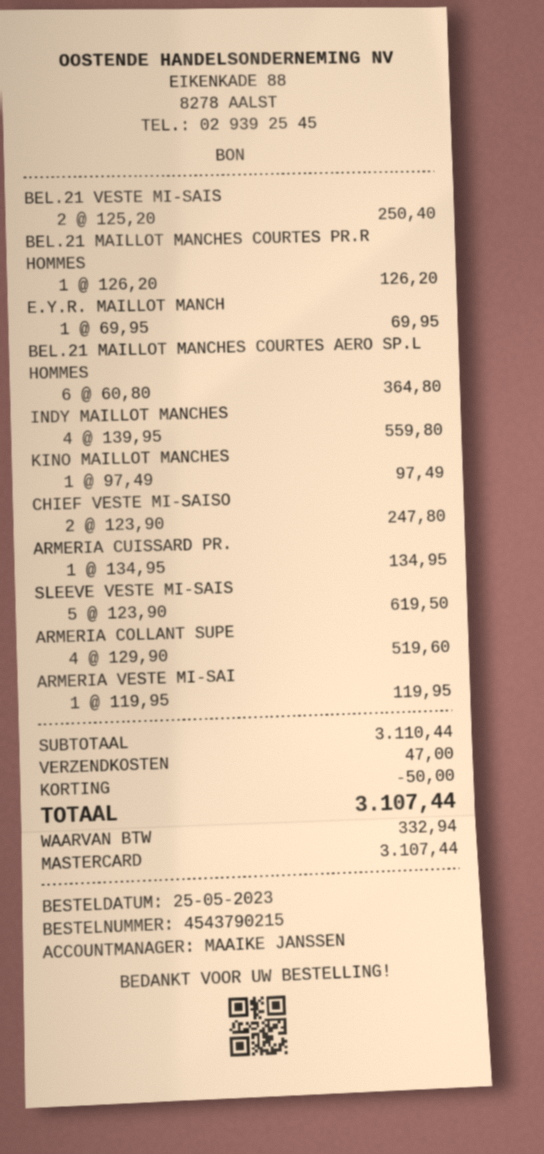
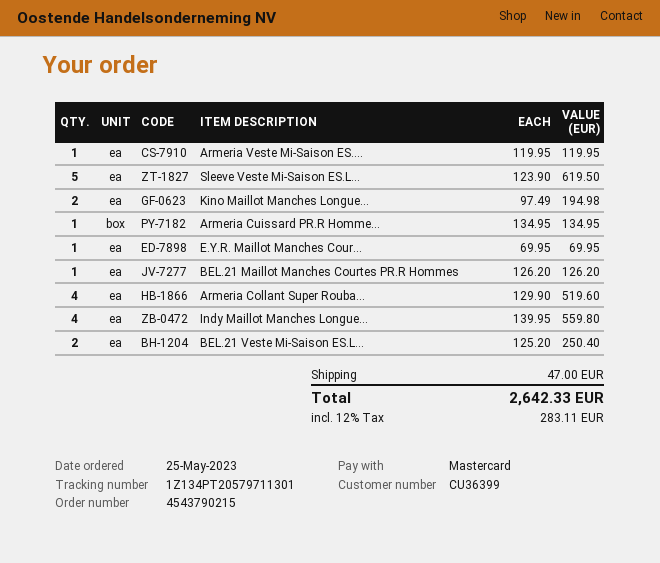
BEL.21 MAILLOT MANCHES COURTES AERO SP.L HOMMES: 6 x 60.80 = 364.80 -> none
KINO MAILLOT MANCHES: 1 x 97.49 = 97.49 -> 2 x 97.49 = 194.98
CHIEF VESTE MI-SAISO: 2 x 123.90 = 247.80 -> none
discount: 50.00 -> none
tax: 332.94 -> 283.11
total: 3107.44 -> 2642.33

